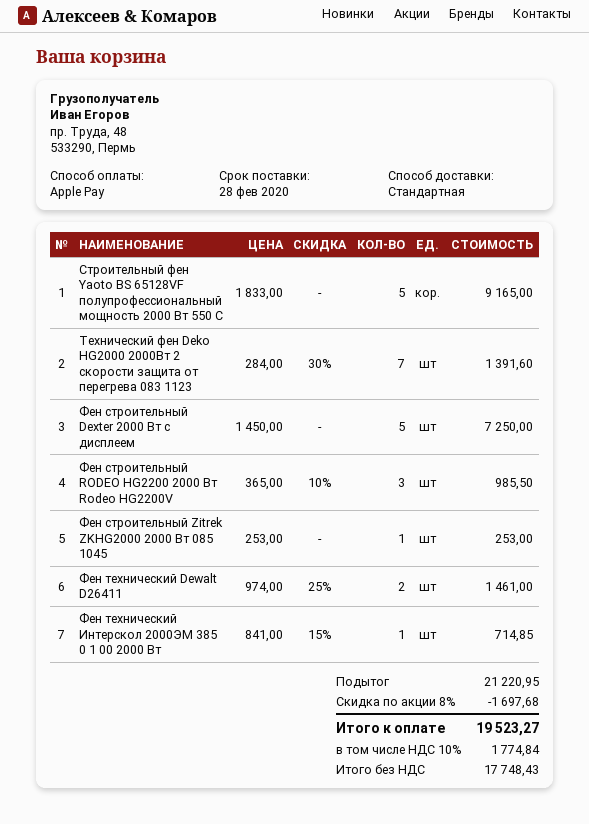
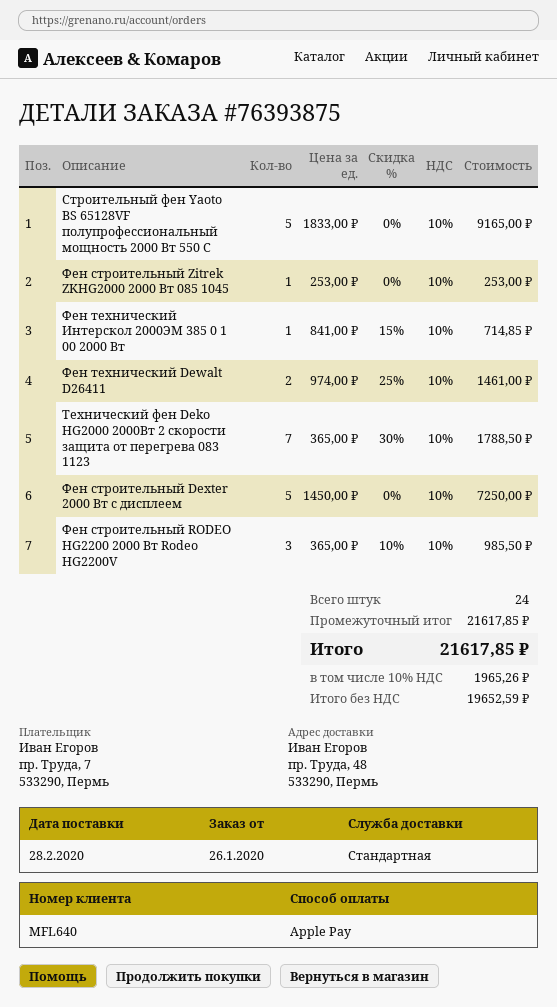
Технический фен Deko HG2000 2000Вт 2 скорости защита от перегрева 083 1123: 7 x 284.00 - 30% = 1391.60 -> 7 x 365.00 - 30% = 1788.50
subtotal: 21220.95 -> 21617.85
discount: 8% = 1697.68 -> none
net: 17748.43 -> 19652.59
tax: 10% = 1774.84 -> 10% = 1965.26
total: 19523.27 -> 21617.85

